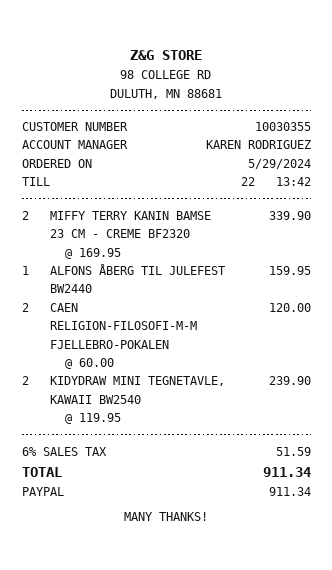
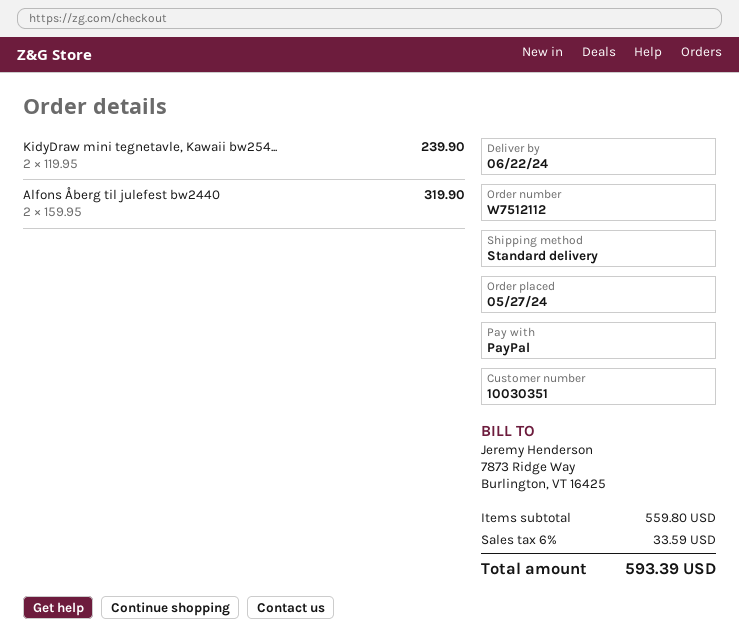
order date: 2024-05-29 -> 2024-05-27
customer number: 10030355 -> 10030351
MIFFY TERRY KANIN BAMSE 23 CM - CREME BF2320: 2 x 169.95 = 339.90 -> none
ALFONS ÅBERG TIL JULEFEST BW2440: 1 x 159.95 = 159.95 -> 2 x 159.95 = 319.90
CAEN RELIGION-FILOSOFI-M-M FJELLEBRO-POKALEN: 2 x 60.00 = 120.00 -> none
tax: 6% = 51.59 -> 6% = 33.59
total: 911.34 -> 593.39

